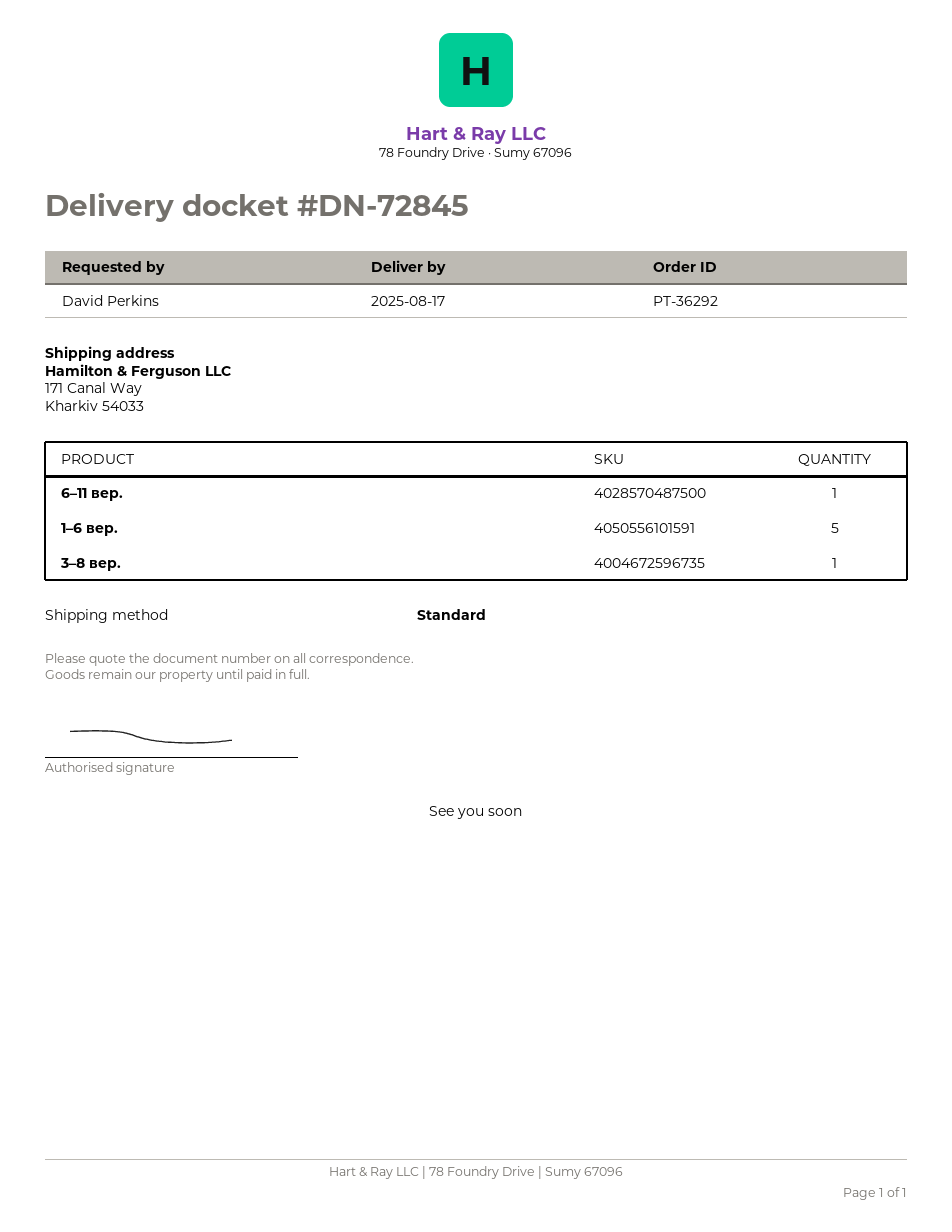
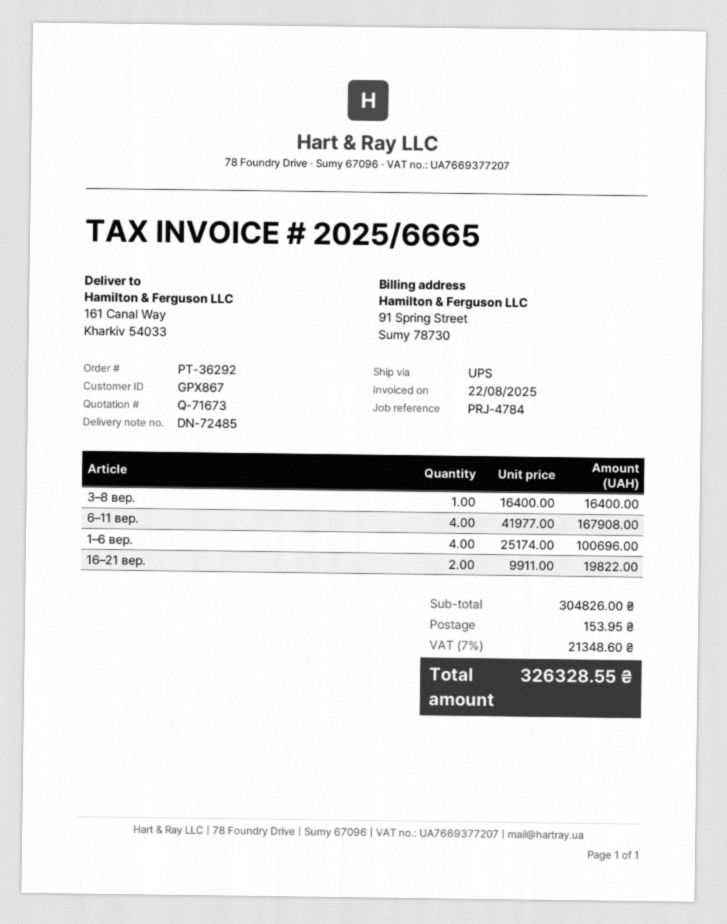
delivery note number: DN-72845 -> DN-72485
shipping method: standard -> UPS
ship to: 171 Canal Way, Kharkiv 54033 -> 161 Canal Way, Kharkiv 54033
6–11 вер.: 1 -> 4
1–6 вер.: 5 -> 4
16–21 вер.: none -> 2

